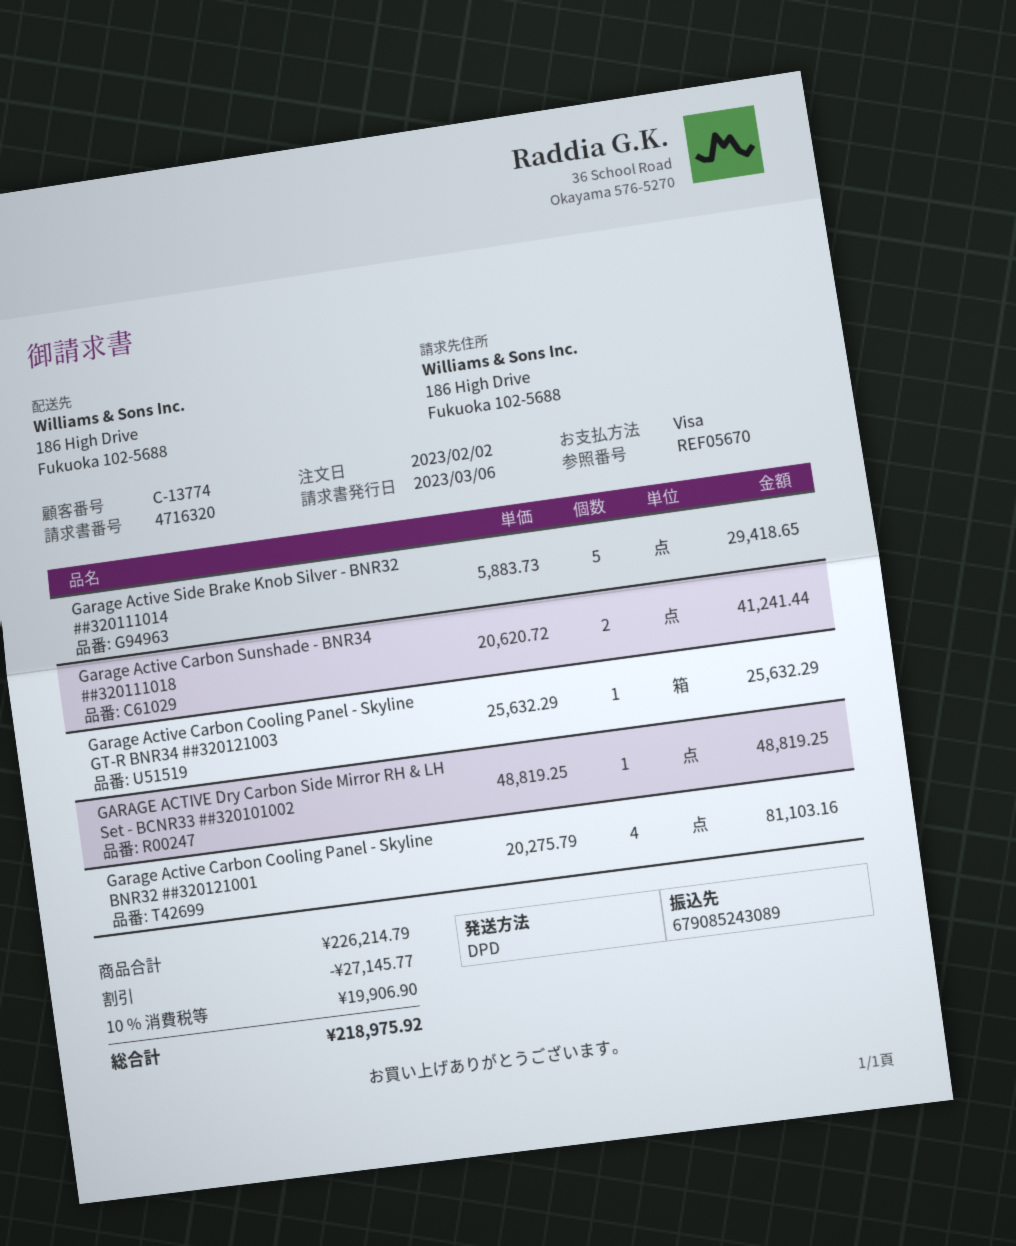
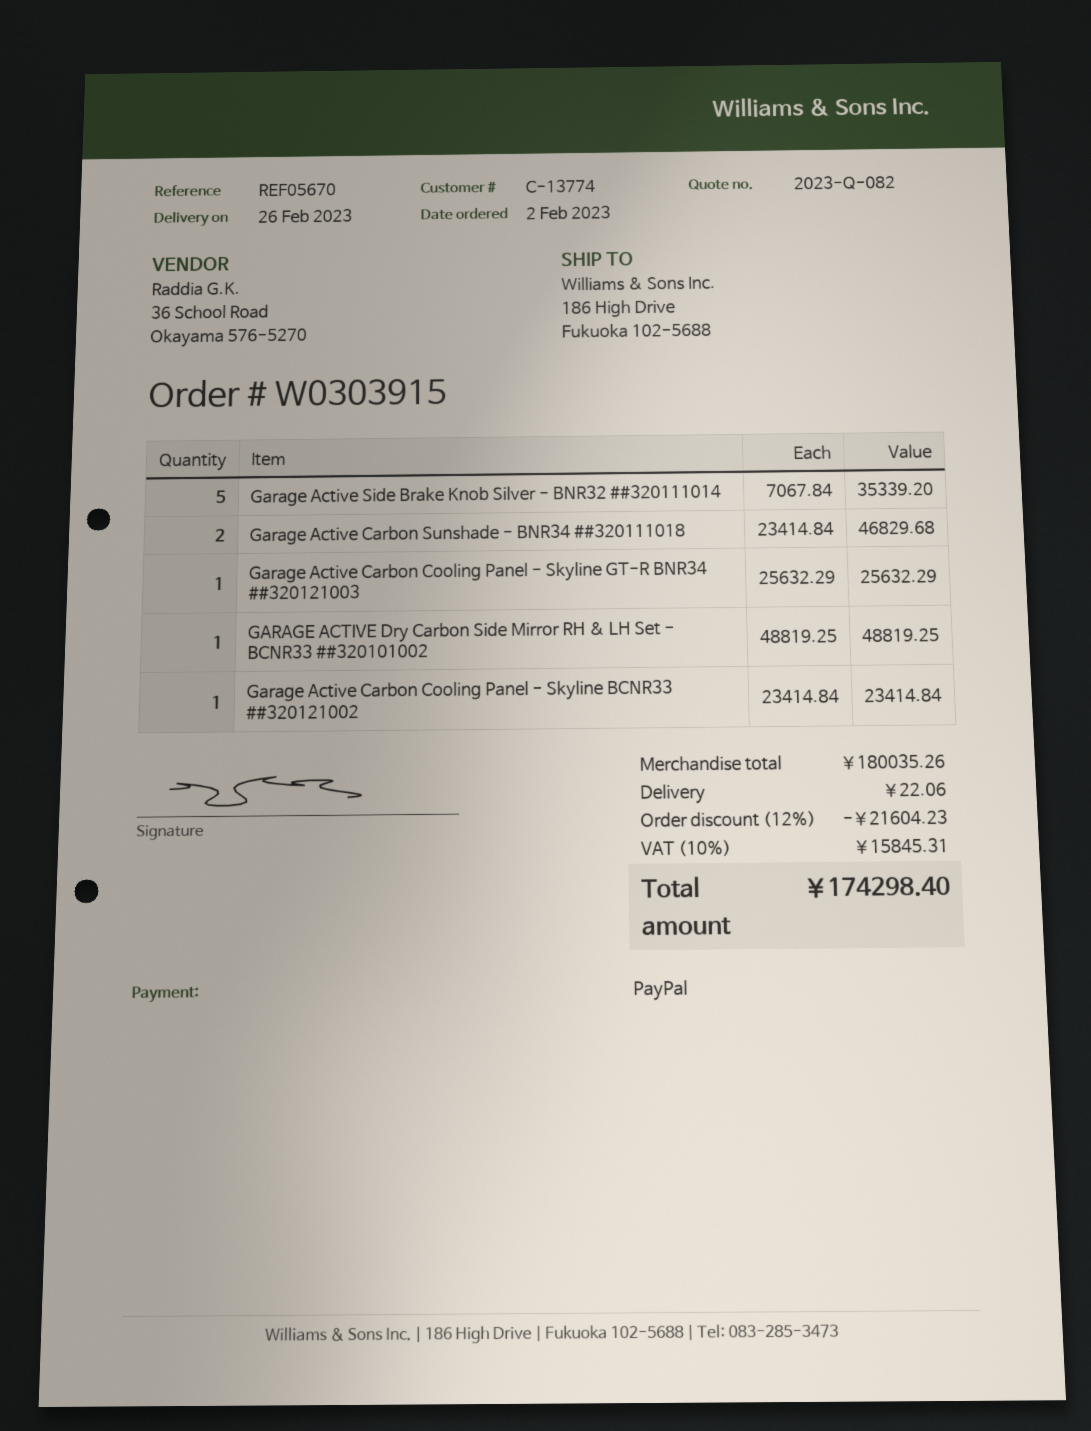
payment method: Visa -> PayPal
Garage Active Side Brake Knob Silver - BNR32 ##320111014: 5 x 5883.73 = 29418.65 -> 5 x 7067.84 = 35339.20
Garage Active Carbon Sunshade - BNR34 ##320111018: 2 x 20620.72 = 41241.44 -> 2 x 23414.84 = 46829.68
Garage Active Carbon Cooling Panel - Skyline BNR32 ##320121001: 4 x 20275.79 = 81103.16 -> none
Garage Active Carbon Cooling Panel - Skyline BCNR33 ##320121002: none -> 1 x 23414.84 = 23414.84
subtotal: 226214.79 -> 180035.26
discount: 27145.77 -> 21604.23
shipping: none -> 22.06
tax: 10% = 19906.90 -> 10% = 15845.31
total: 218975.92 -> 174298.40

